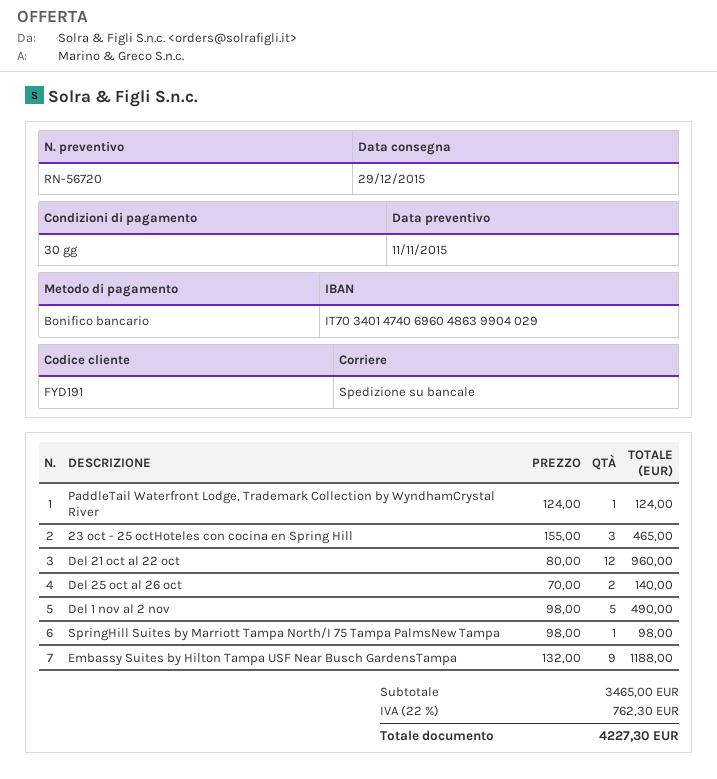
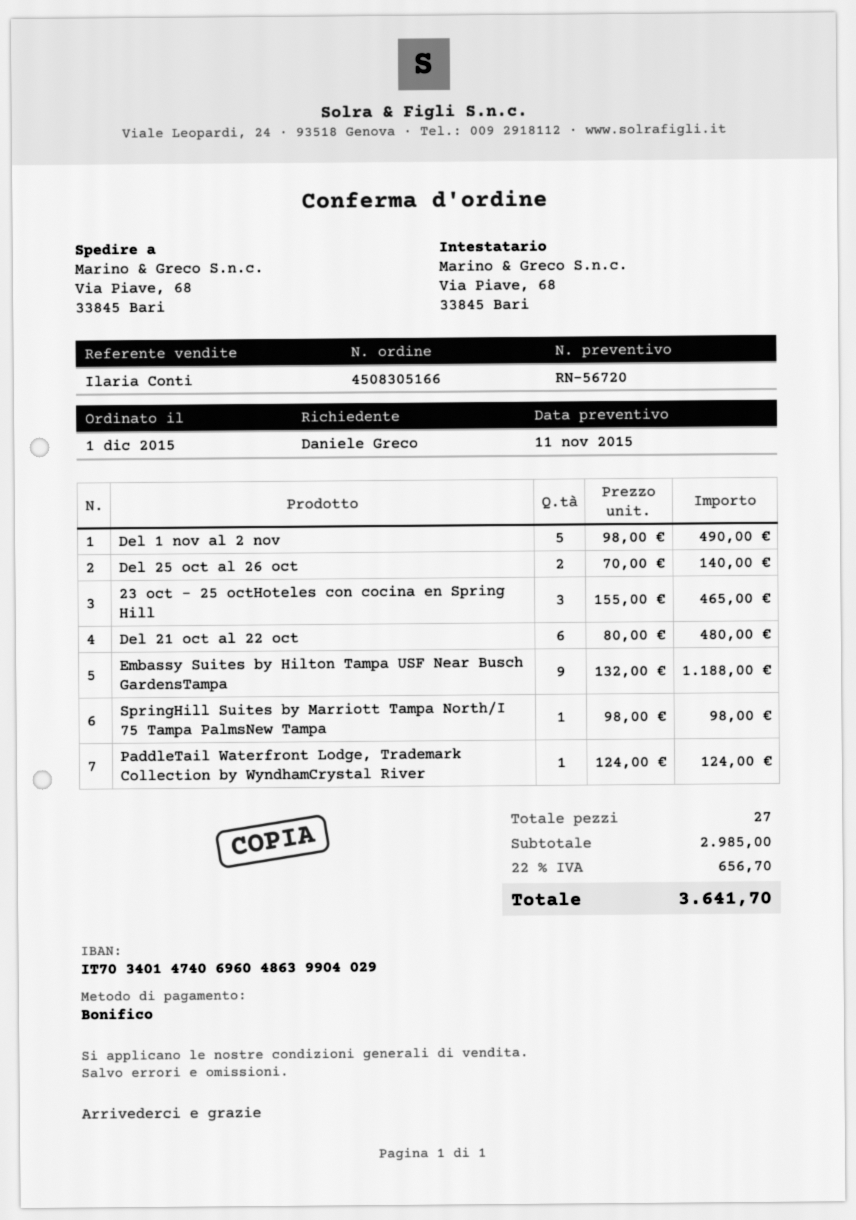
Del 21 oct al 22 oct: 12 x 80.00 = 960.00 -> 6 x 80.00 = 480.00
subtotal: 3465.00 -> 2985.00
tax: 22% = 762.30 -> 22% = 656.70
total: 4227.30 -> 3641.70

